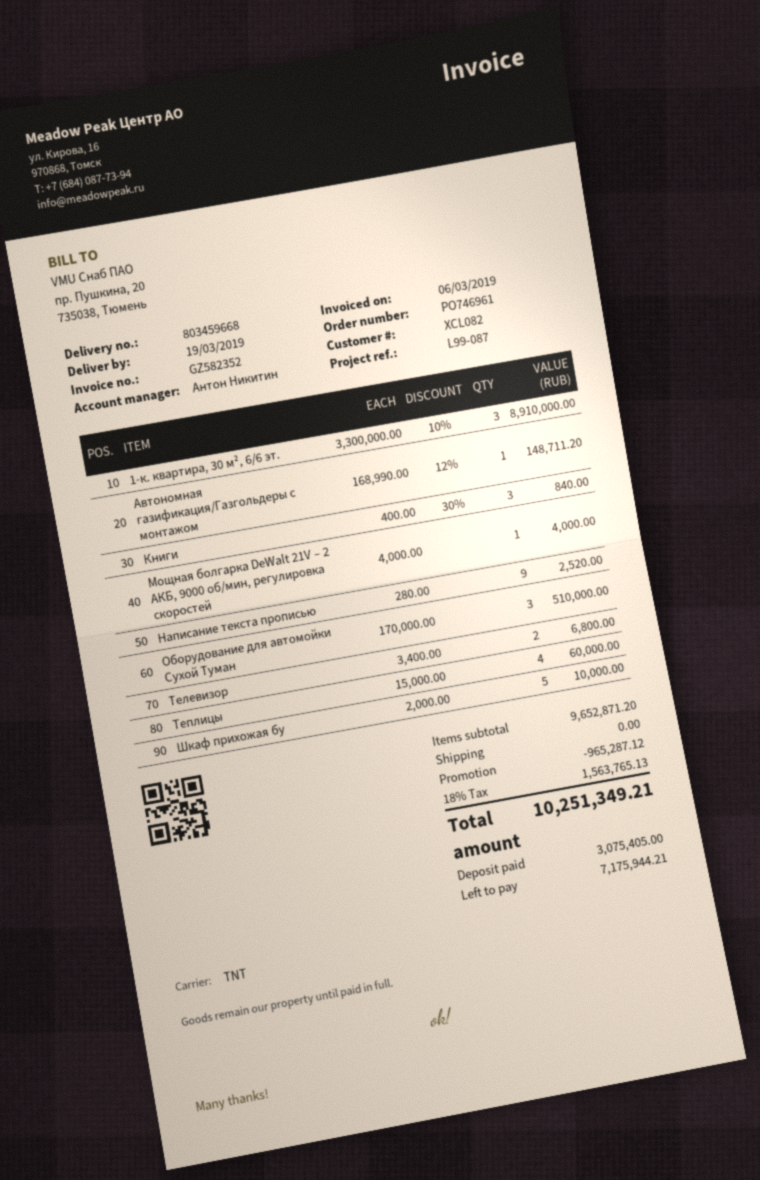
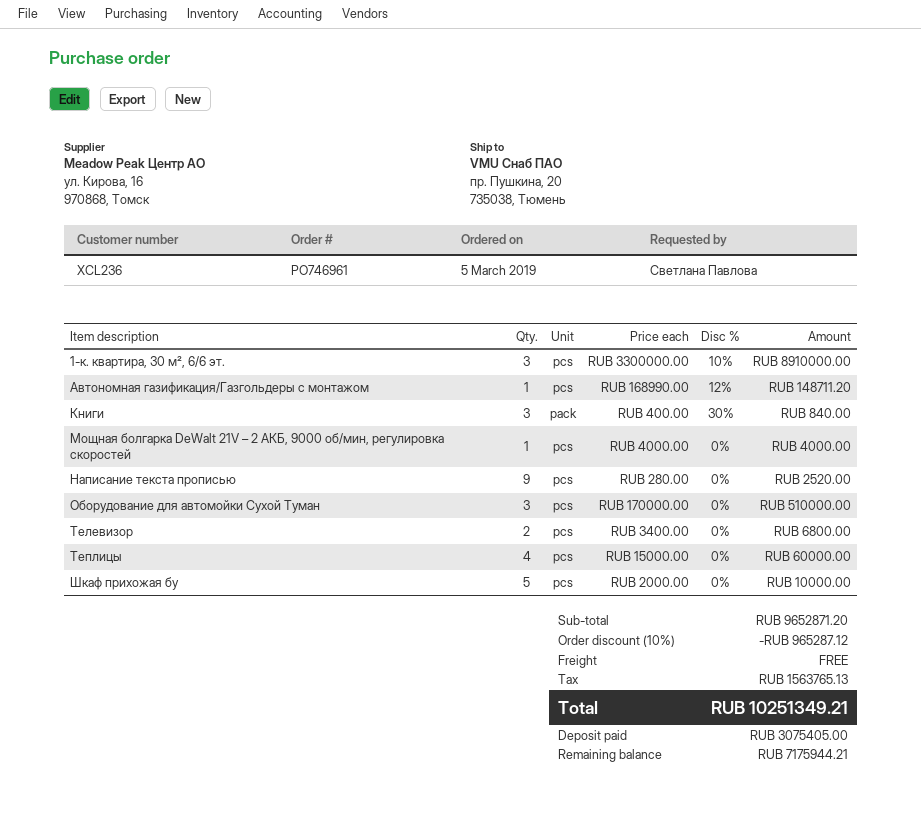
customer number: XCL082 -> XCL236

